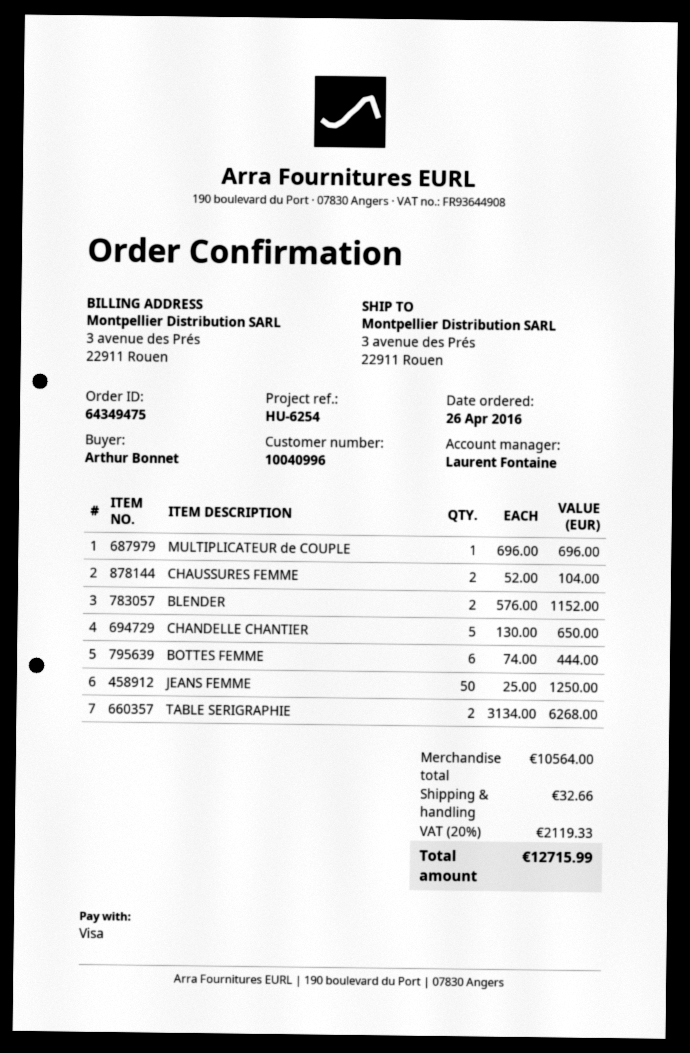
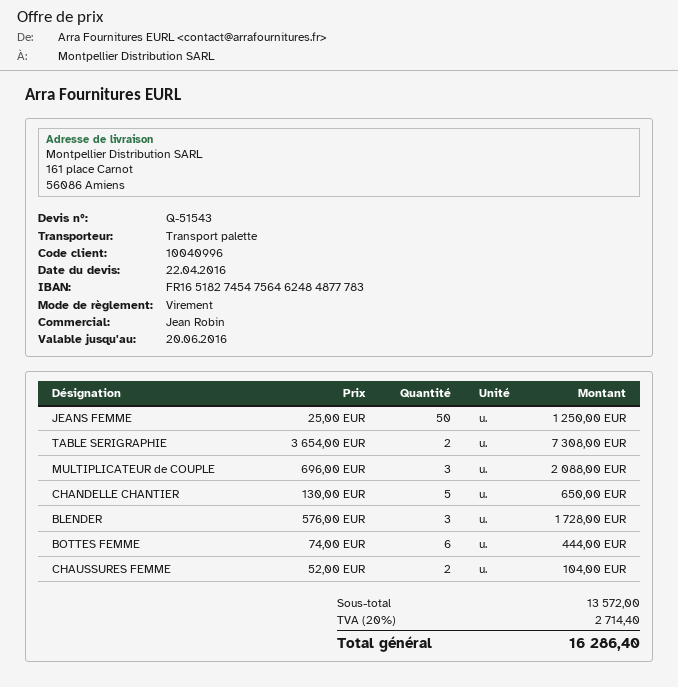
sales rep: Laurent Fontaine -> Jean Robin
payment method: Visa -> bank transfer
ship to: 3 avenue des Prés, 22911 Rouen -> 161 place Carnot, 56086 Amiens
MULTIPLICATEUR de COUPLE: 1 x 696.00 = 696.00 -> 3 x 696.00 = 2088.00
BLENDER: 2 x 576.00 = 1152.00 -> 3 x 576.00 = 1728.00
TABLE SERIGRAPHIE: 2 x 3134.00 = 6268.00 -> 2 x 3654.00 = 7308.00
subtotal: 10564.00 -> 13572.00
shipping: 32.66 -> none
tax: 20% = 2119.33 -> 20% = 2714.40
total: 12715.99 -> 16286.40

